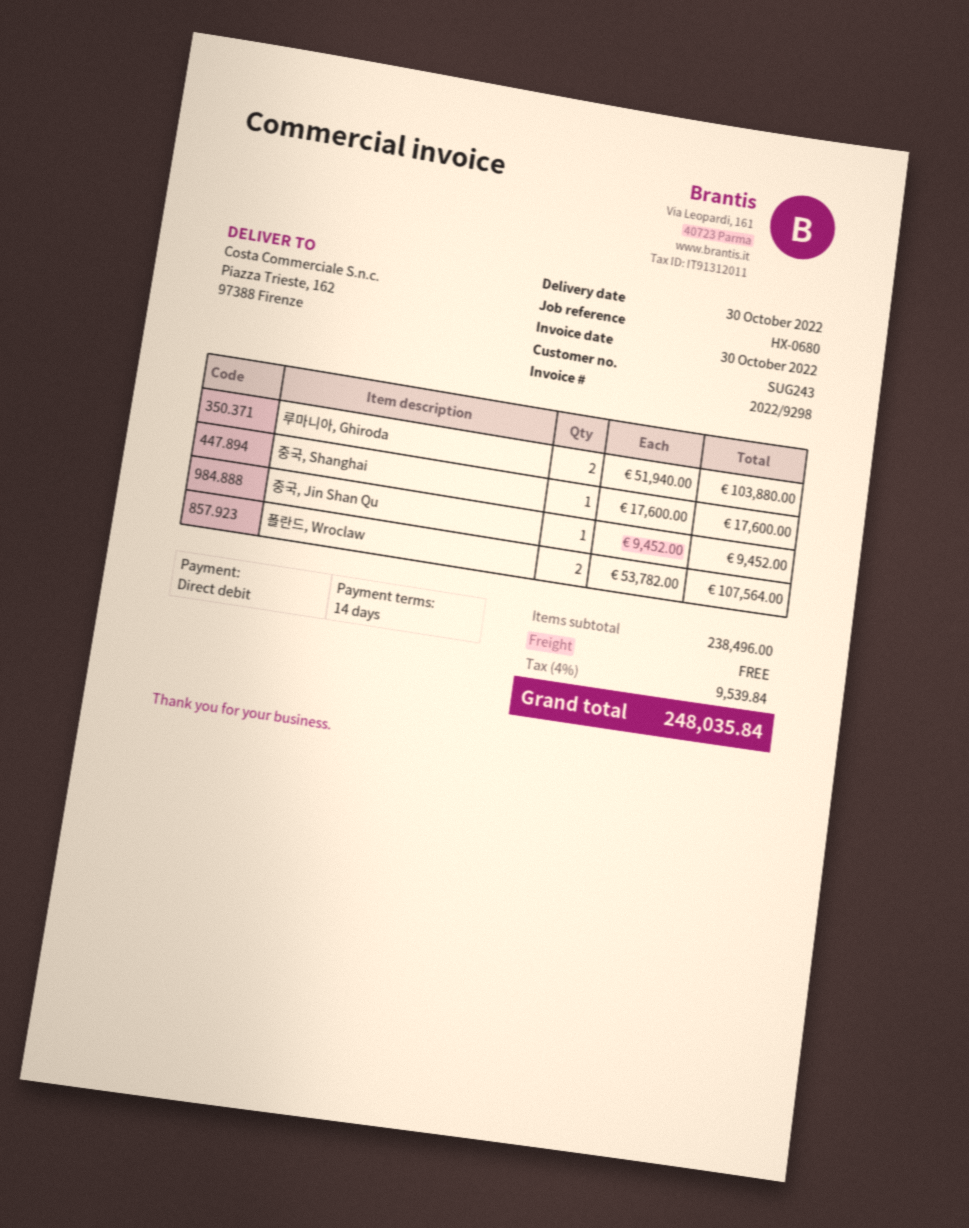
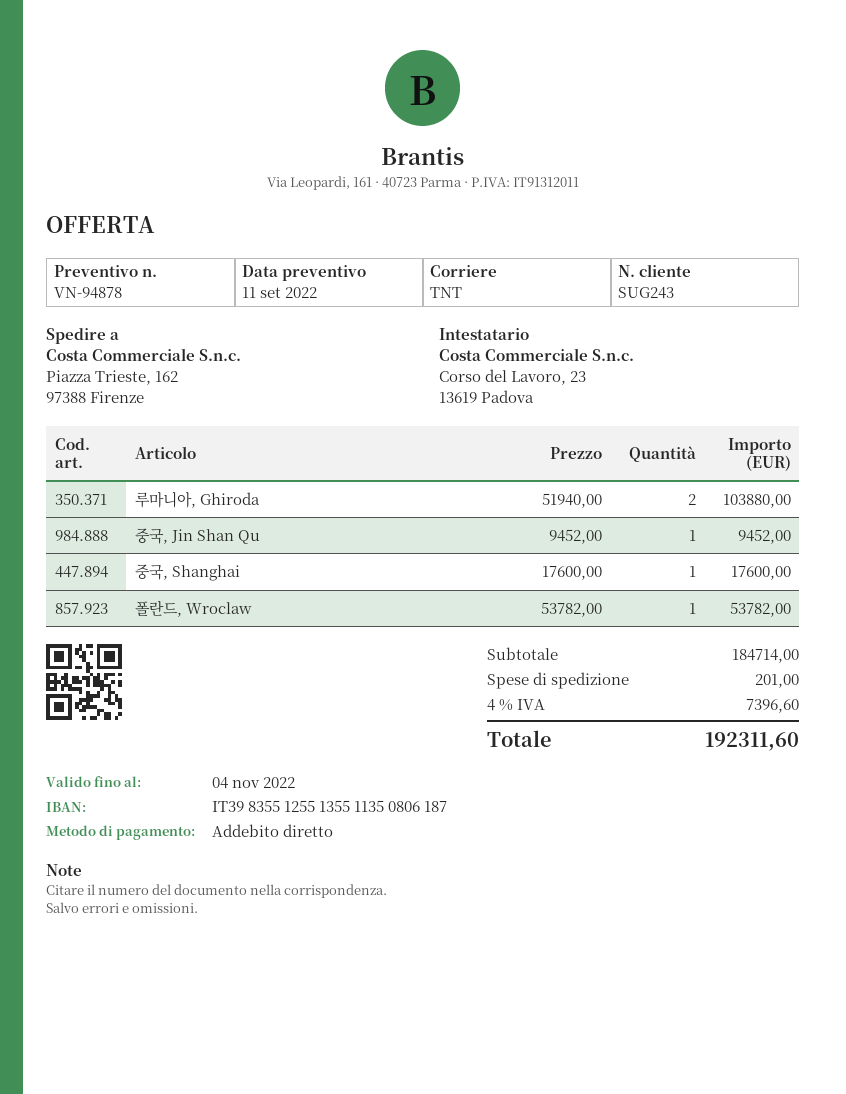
폴란드, Wroclaw: 2 x 53782.00 = 107564.00 -> 1 x 53782.00 = 53782.00
subtotal: 238496.00 -> 184714.00
shipping: 0.00 -> 201.00
tax: 4% = 9539.84 -> 4% = 7396.60
total: 248035.84 -> 192311.60

